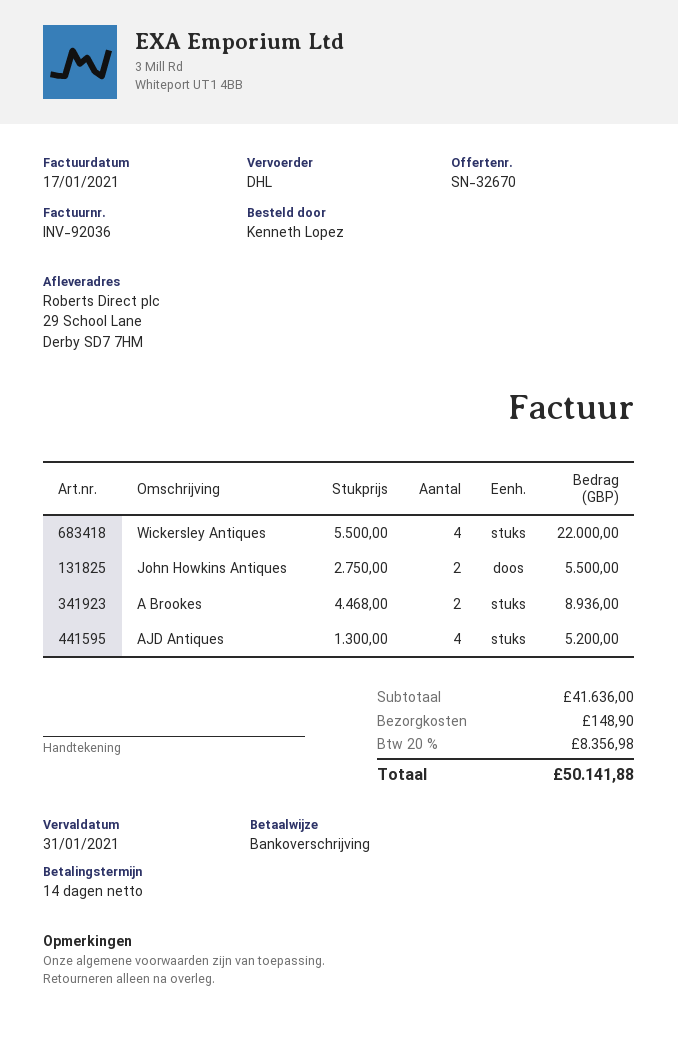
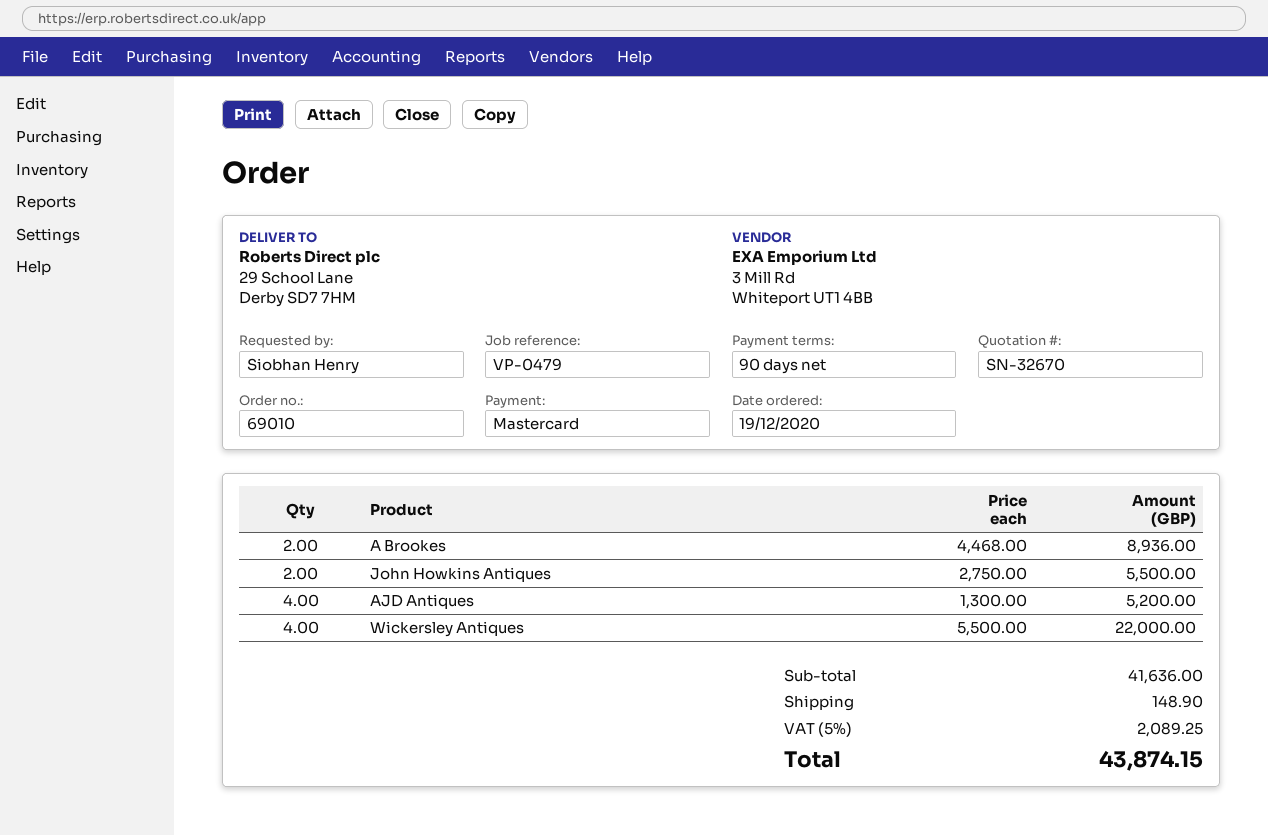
payment terms: 14 days -> 90 days
ordered by: Kenneth Lopez -> Siobhan Henry
payment method: bank transfer -> Mastercard
tax: 20% = 8356.98 -> 5% = 2089.25
total: 50141.88 -> 43874.15

